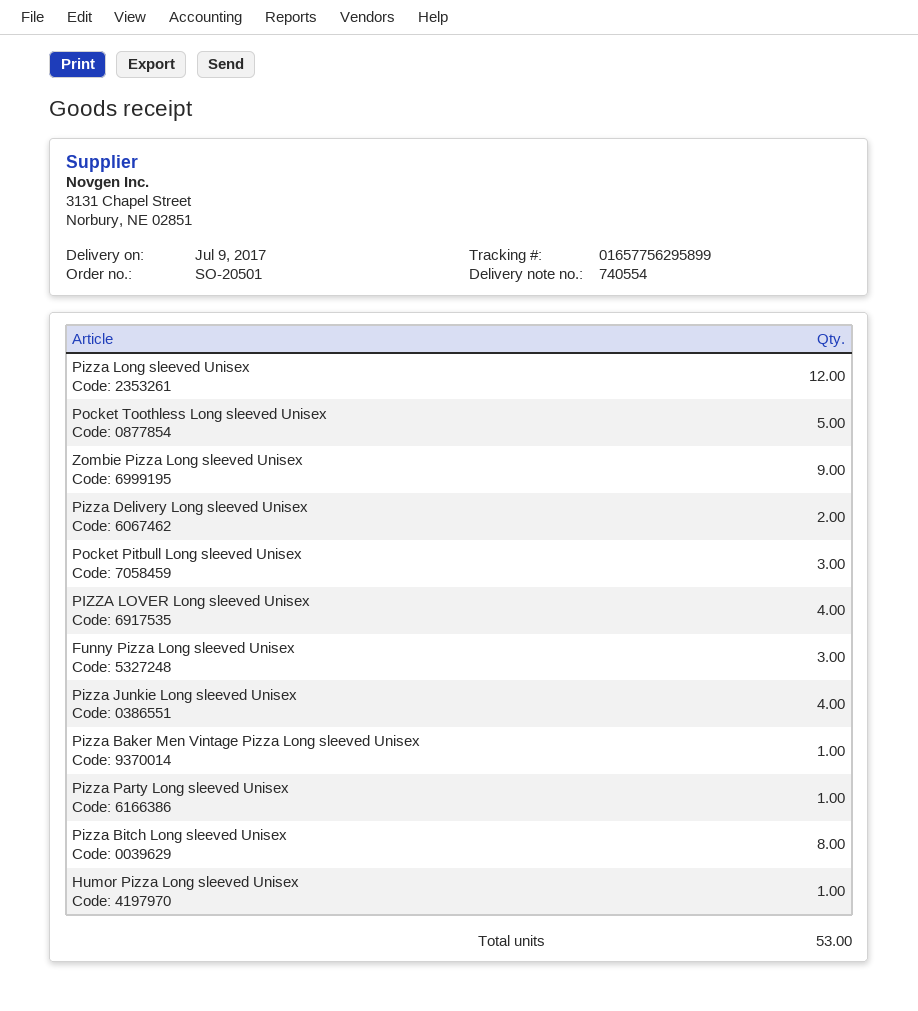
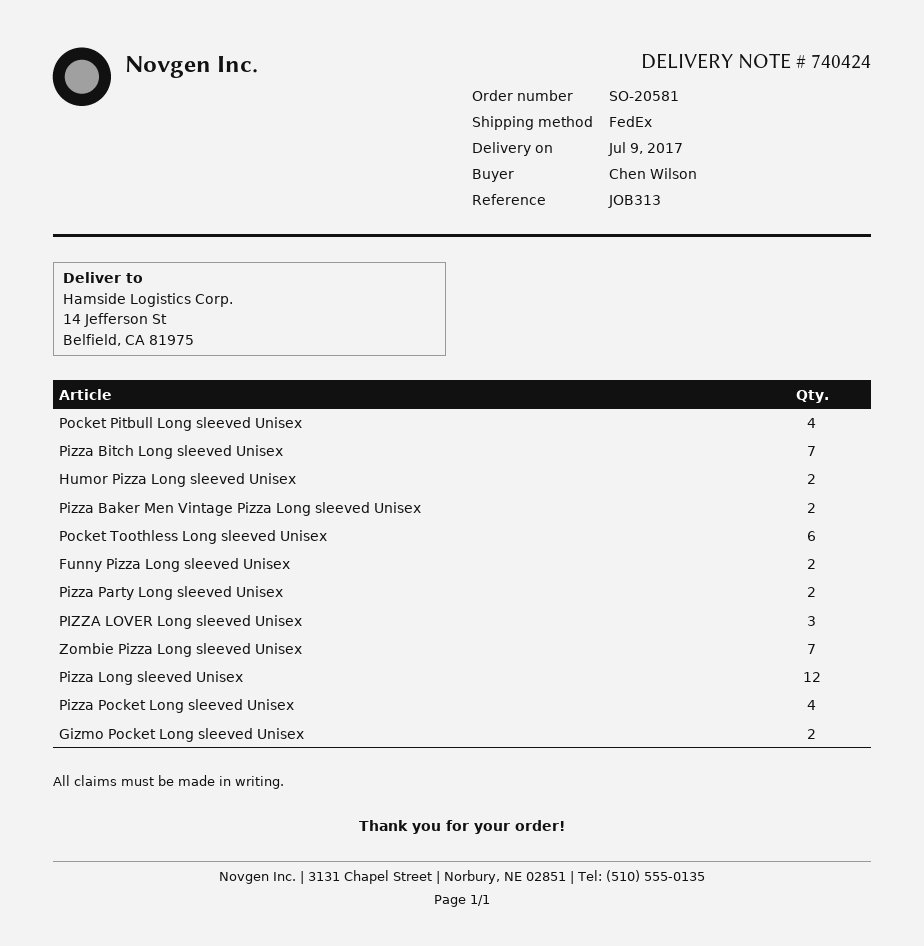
order number: SO-20501 -> SO-20581
delivery note number: 740554 -> 740424
Pocket Toothless Long sleeved Unisex: 5 -> 6
Zombie Pizza Long sleeved Unisex: 9 -> 7
Pizza Delivery Long sleeved Unisex: 2 -> none
Pocket Pitbull Long sleeved Unisex: 3 -> 4
PIZZA LOVER Long sleeved Unisex: 4 -> 3
Funny Pizza Long sleeved Unisex: 3 -> 2
Pizza Junkie Long sleeved Unisex: 4 -> none
Pizza Baker Men Vintage Pizza Long sleeved Unisex: 1 -> 2
Pizza Party Long sleeved Unisex: 1 -> 2
Pizza Bitch Long sleeved Unisex: 8 -> 7
Humor Pizza Long sleeved Unisex: 1 -> 2
Pizza Pocket Long sleeved Unisex: none -> 4
Gizmo Pocket Long sleeved Unisex: none -> 2

